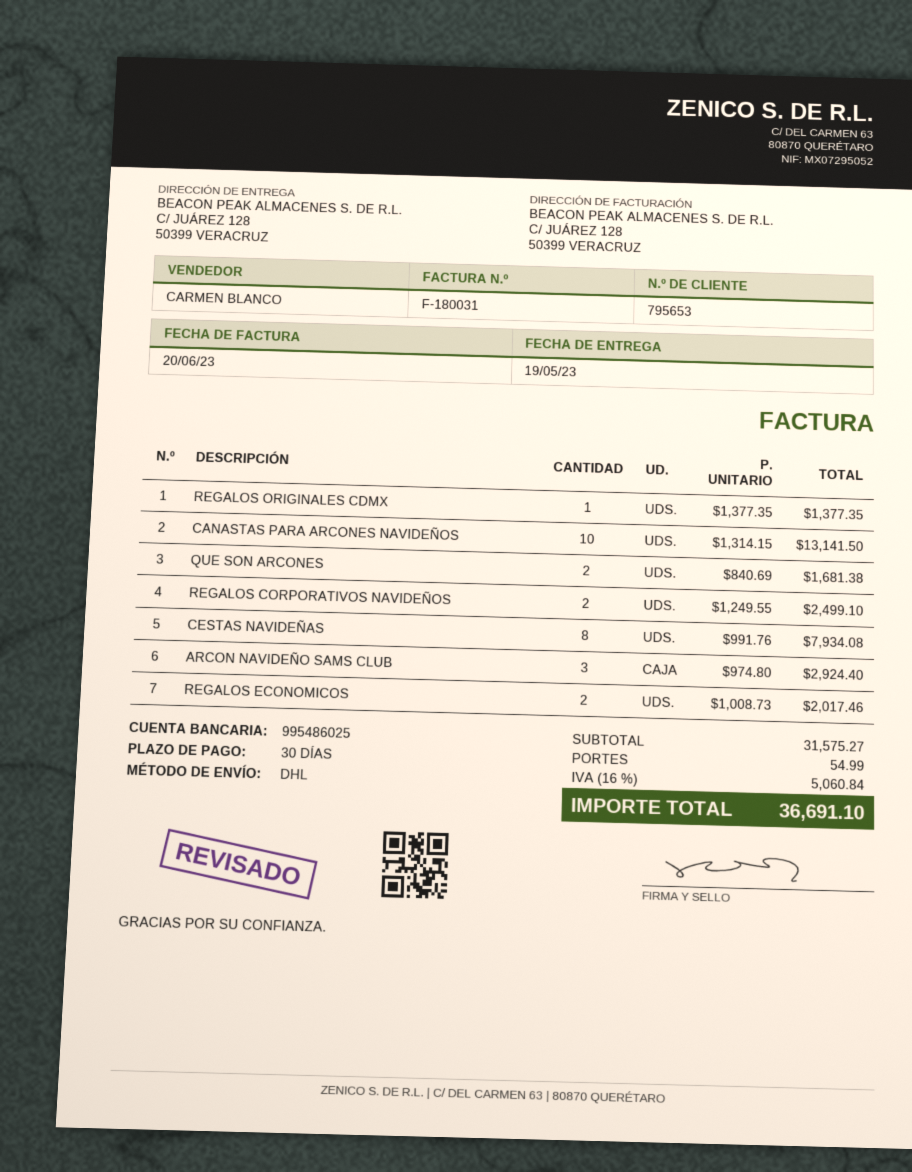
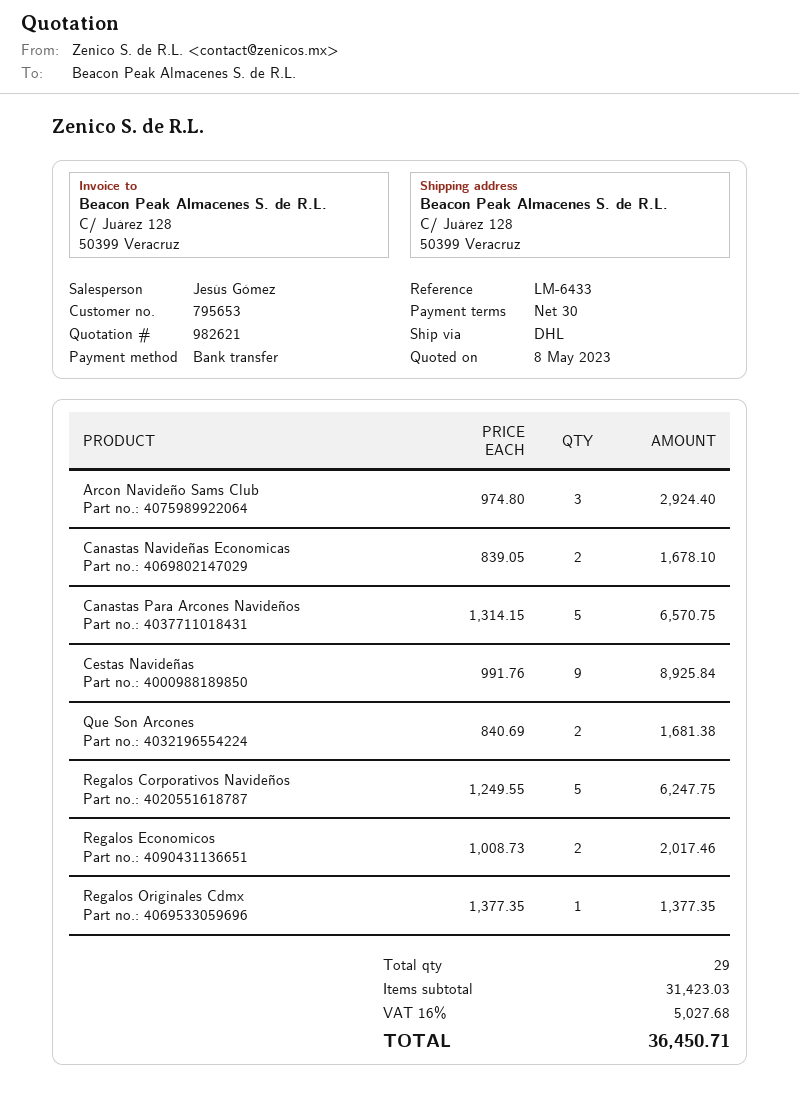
sales rep: CARMEN BLANCO -> Jesús Gómez
CANASTAS PARA ARCONES NAVIDEÑOS: 10 x 1314.15 = 13141.50 -> 5 x 1314.15 = 6570.75
REGALOS CORPORATIVOS NAVIDEÑOS: 2 x 1249.55 = 2499.10 -> 5 x 1249.55 = 6247.75
CESTAS NAVIDEÑAS: 8 x 991.76 = 7934.08 -> 9 x 991.76 = 8925.84
Canastas Navideñas Economicas: none -> 2 x 839.05 = 1678.10
subtotal: 31575.27 -> 31423.03
shipping: 54.99 -> none
tax: 16% = 5060.84 -> 16% = 5027.68
total: 36691.10 -> 36450.71

